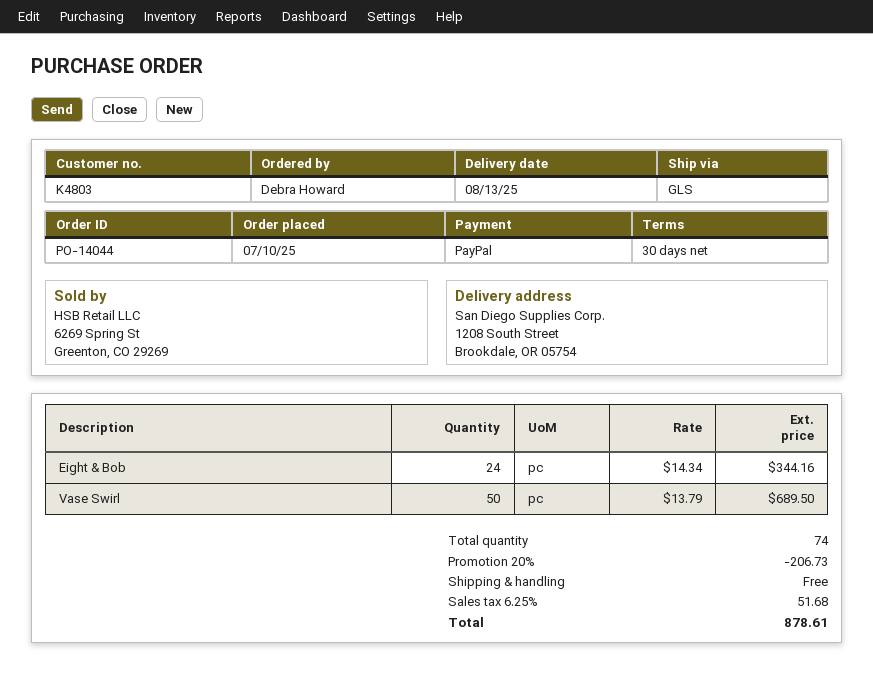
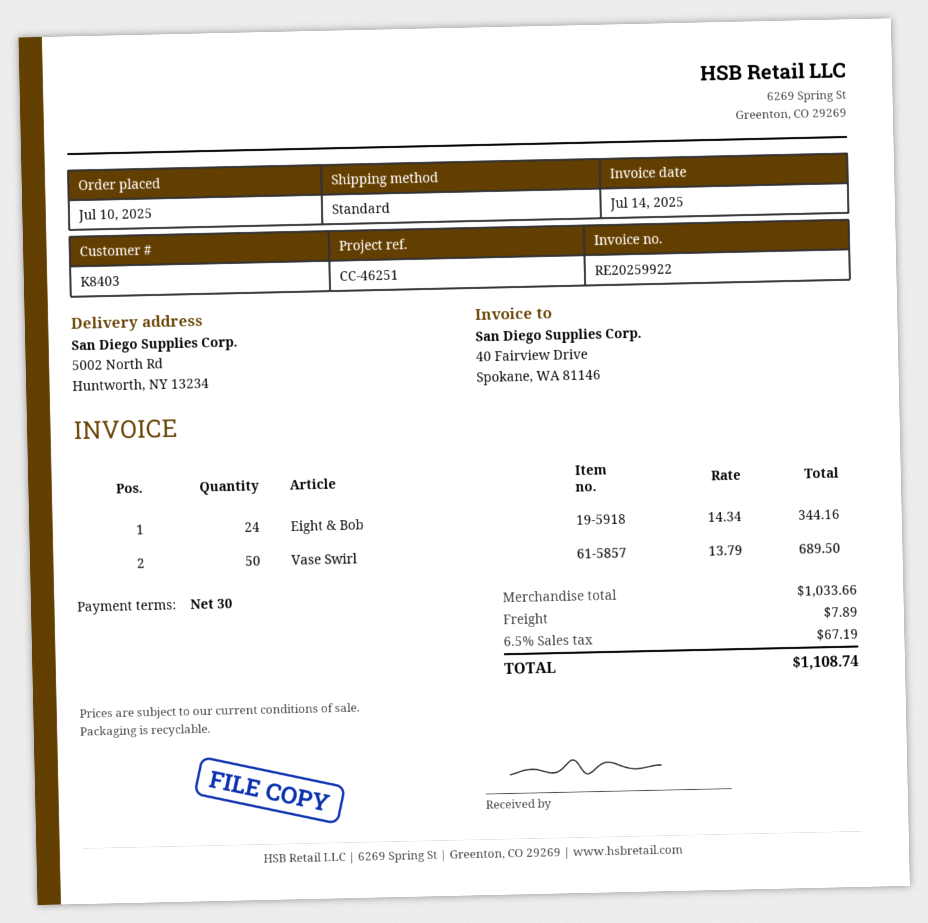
customer number: K4803 -> K8403
shipping method: GLS -> standard
ship to: 1208 South Street, Brookdale, OR 05754 -> 5002 North Rd, Huntworth, NY 13234
discount: 20% = 206.73 -> none
shipping: 0.00 -> 7.89
tax: 6.25% = 51.68 -> 6.5% = 67.19
total: 878.61 -> 1108.74

